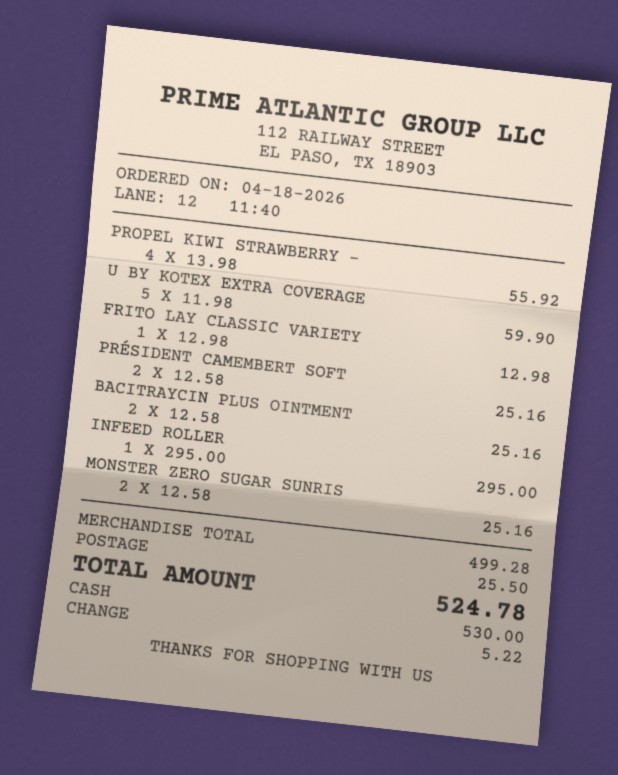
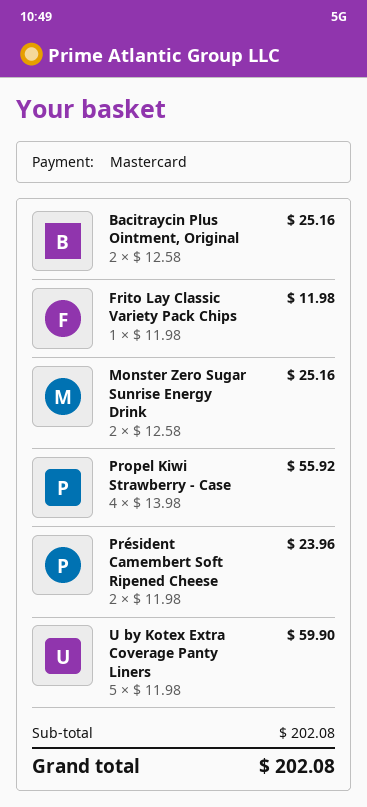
payment method: cash -> Mastercard
FRITO LAY CLASSIC VARIETY: 1 x 12.98 = 12.98 -> 1 x 11.98 = 11.98
PRÉSIDENT CAMEMBERT SOFT: 2 x 12.58 = 25.16 -> 2 x 11.98 = 23.96
INFEED ROLLER: 1 x 295.00 = 295.00 -> none
subtotal: 499.28 -> 202.08
shipping: 25.50 -> none
total: 524.78 -> 202.08

